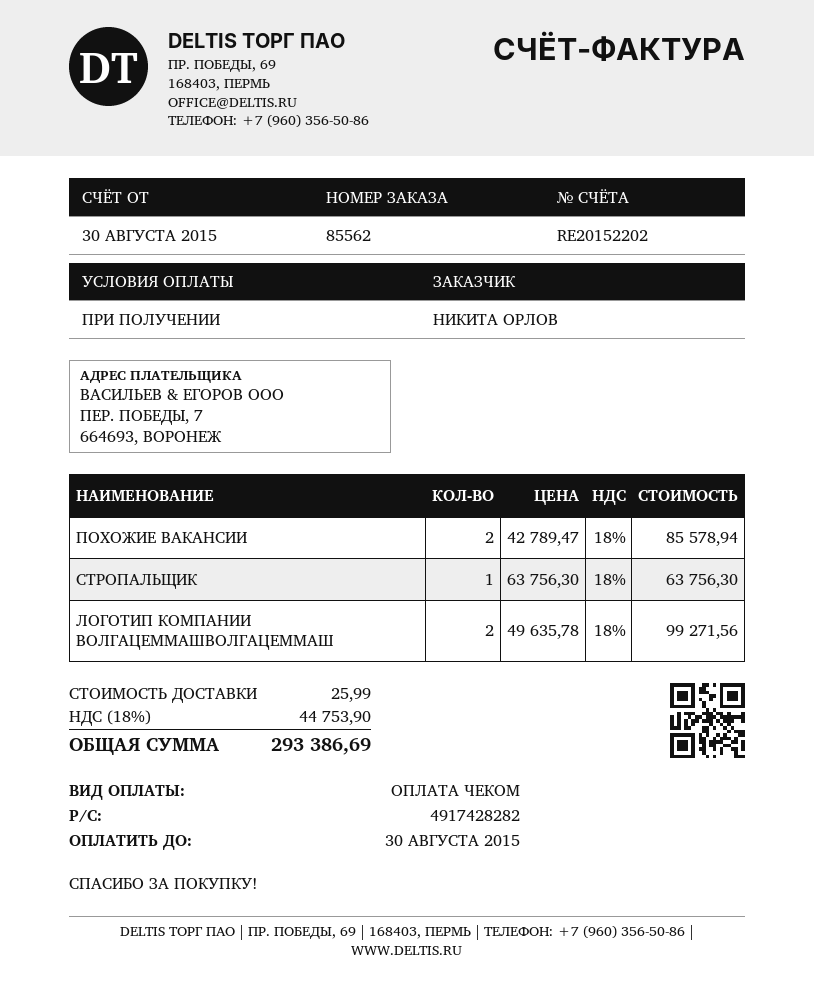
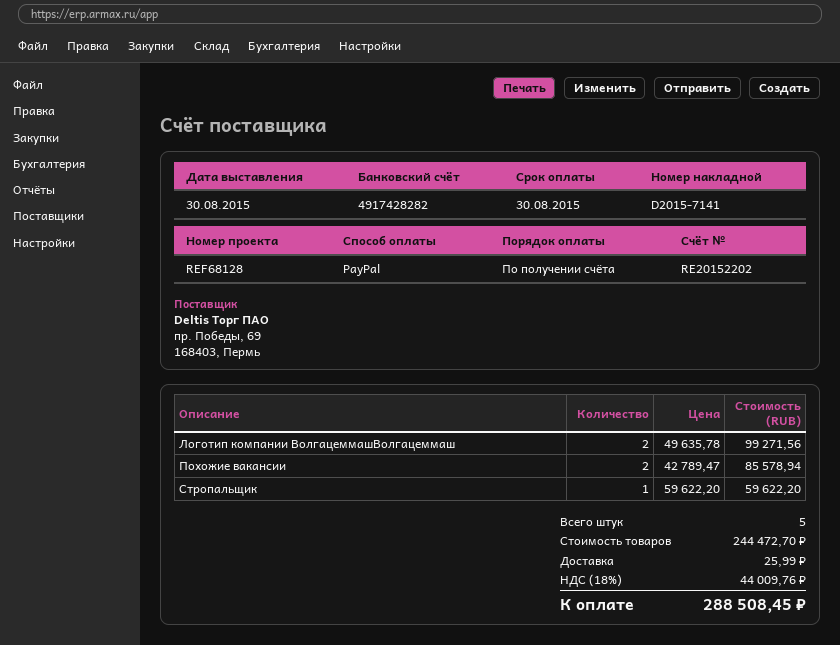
payment method: cheque -> PayPal
СТРОПАЛЬЩИК: 1 x 63756.30 = 63756.30 -> 1 x 59622.20 = 59622.20
tax: 18% = 44753.90 -> 18% = 44009.76
total: 293386.69 -> 288508.45

